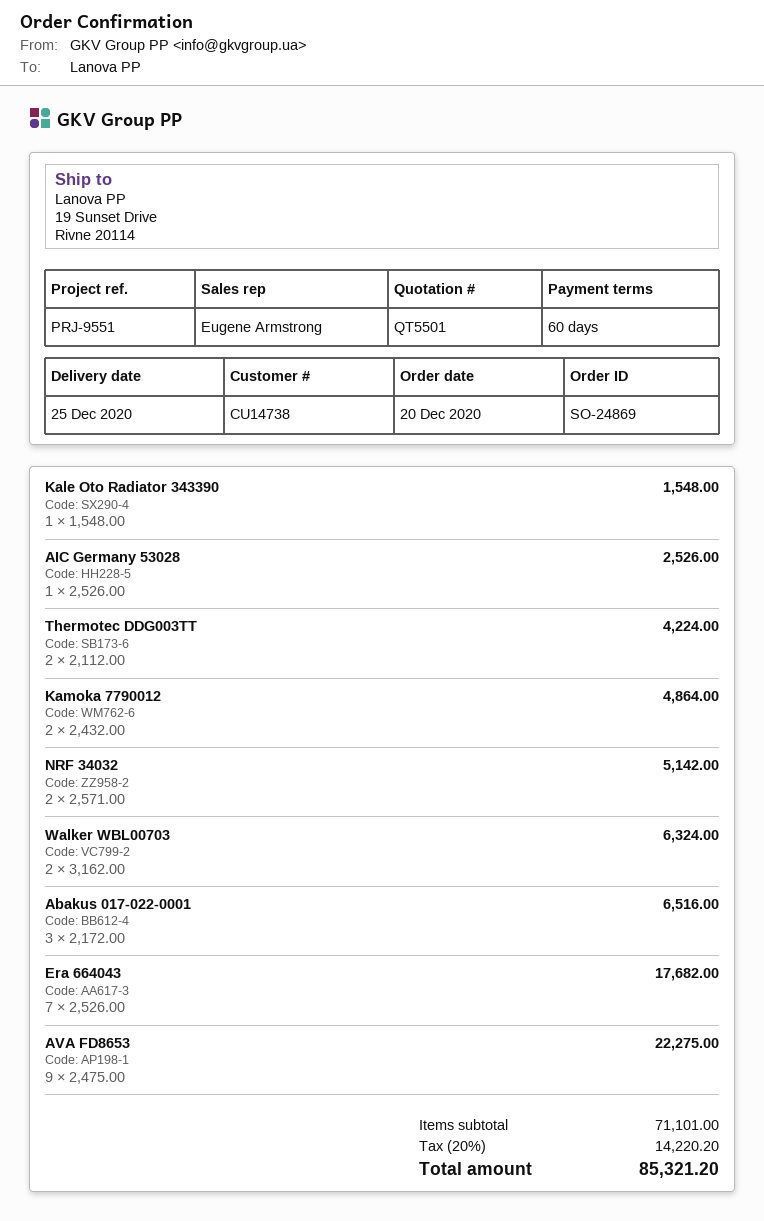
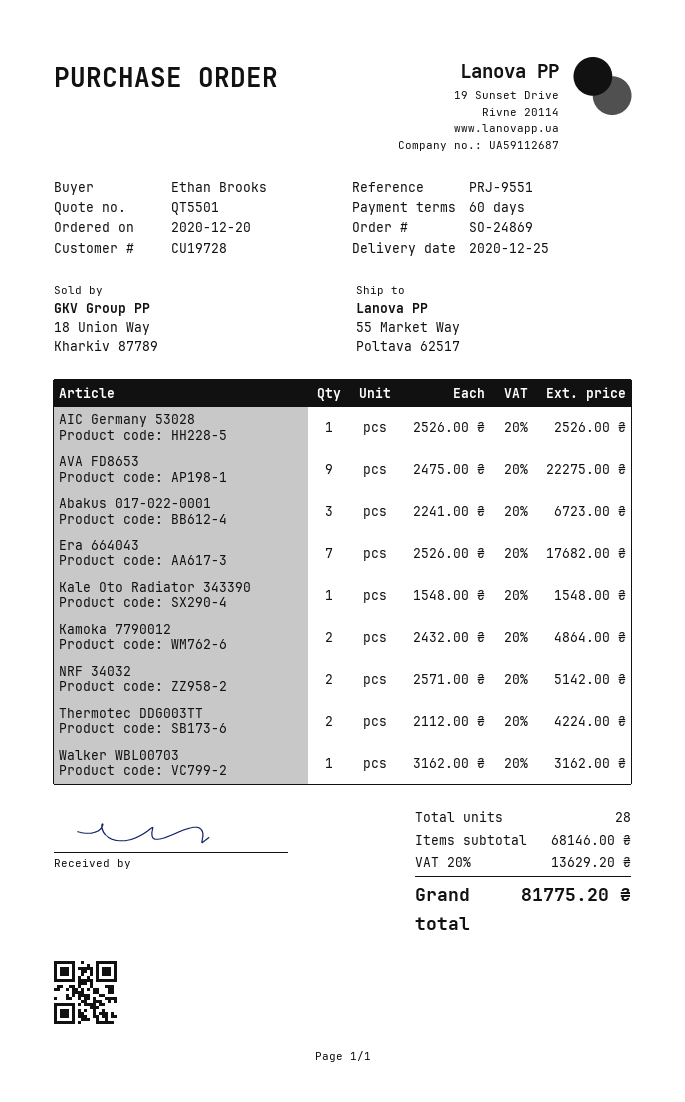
customer number: CU14738 -> CU19728
ship to: 19 Sunset Drive, Rivne 20114 -> 55 Market Way, Poltava 62517
Walker WBL00703: 2 x 3162.00 = 6324.00 -> 1 x 3162.00 = 3162.00
Abakus 017-022-0001: 3 x 2172.00 = 6516.00 -> 3 x 2241.00 = 6723.00
subtotal: 71101.00 -> 68146.00
tax: 20% = 14220.20 -> 20% = 13629.20
total: 85321.20 -> 81775.20

